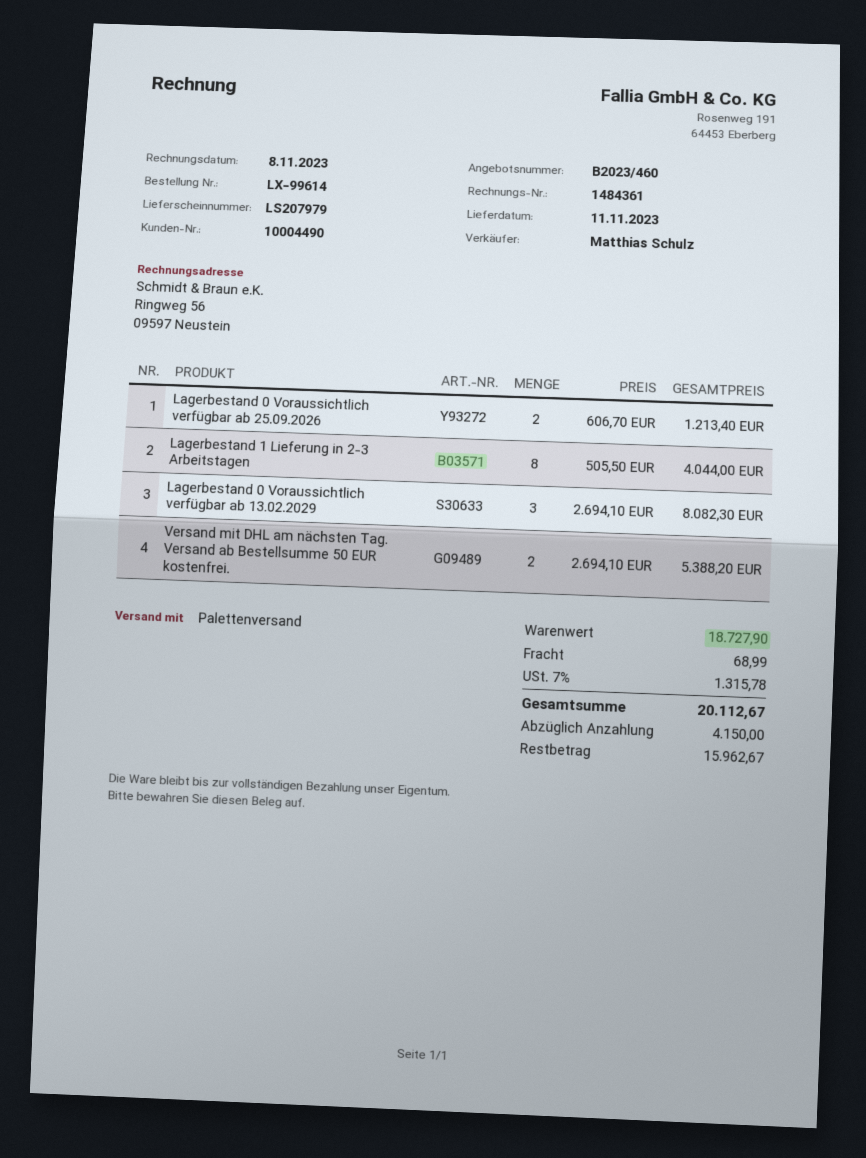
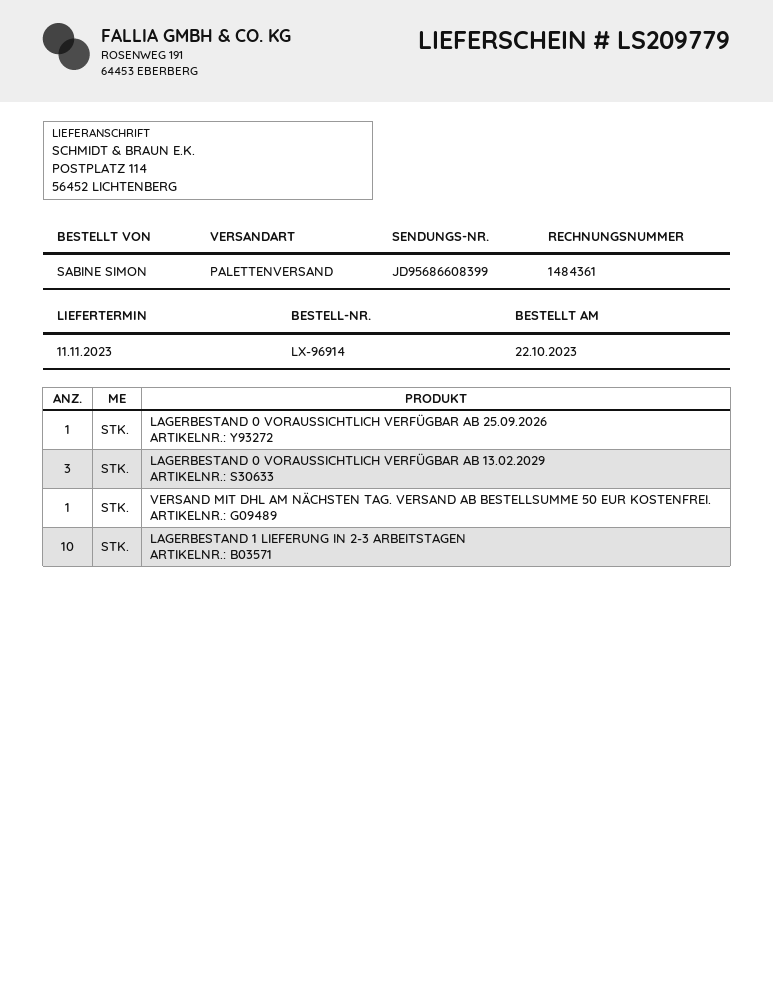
order number: LX-99614 -> LX-96914
delivery note number: LS207979 -> LS209779
Lagerbestand 0 Voraussichtlich verfügbar ab 25.09.2026: 2 -> 1
Lagerbestand 1 Lieferung in 2-3 Arbeitstagen: 8 -> 10
Versand mit DHL am nächsten Tag. Versand ab Bestellsumme 50 EUR kostenfrei.: 2 -> 1

